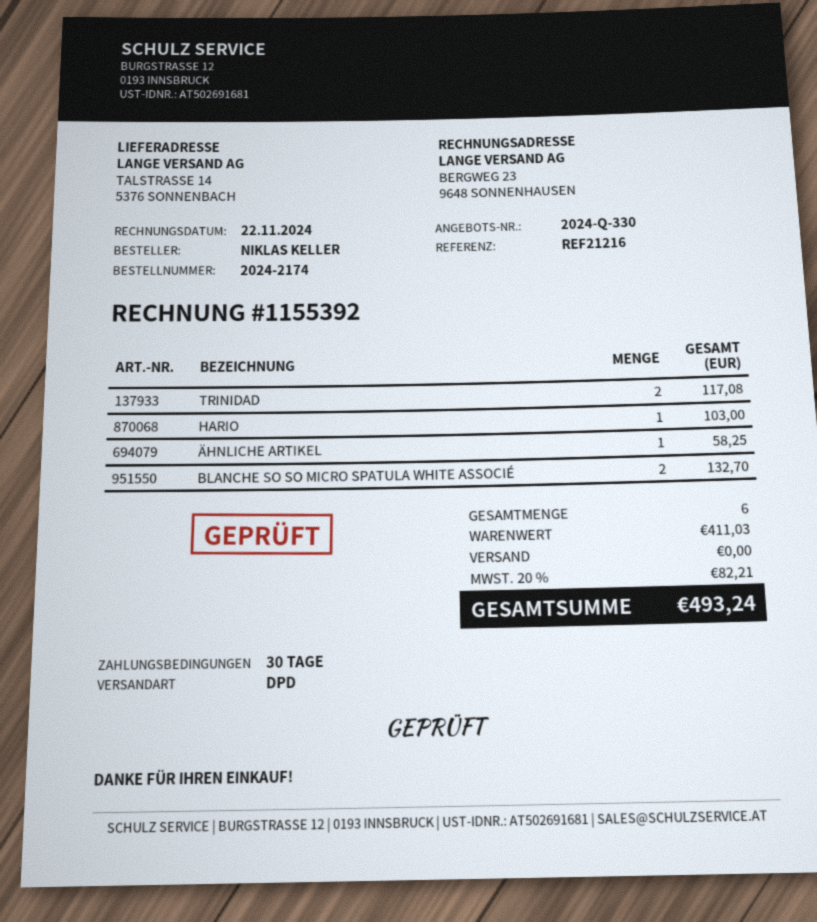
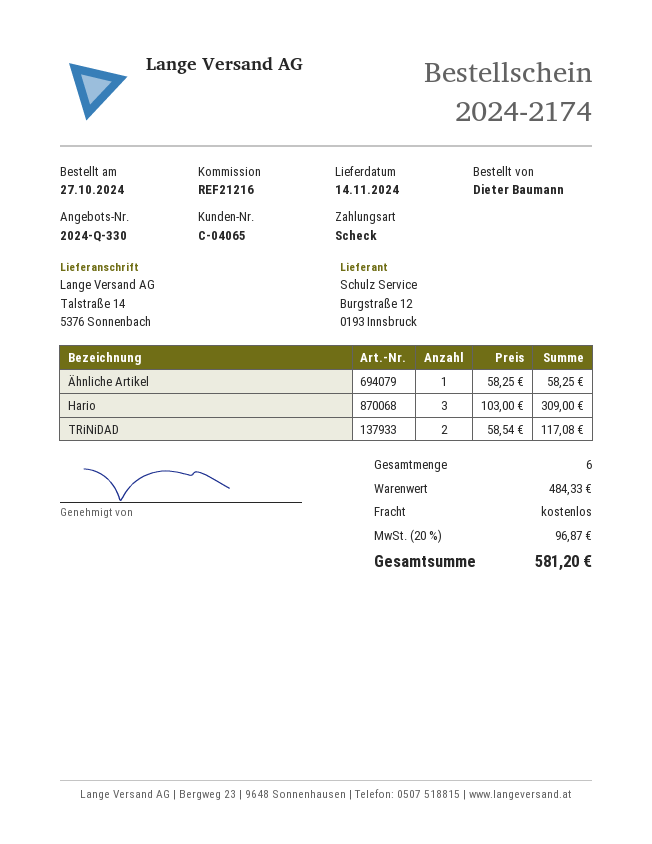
ordered by: NIKLAS KELLER -> Dieter Baumann
HARIO: 1 for 103.00 -> 3 for 309.00
BLANCHE SO SO MICRO SPATULA WHITE ASSOCIÉ: 2 for 132.70 -> none
subtotal: 411.03 -> 484.33
tax: 20% = 82.21 -> 20% = 96.87
total: 493.24 -> 581.20

